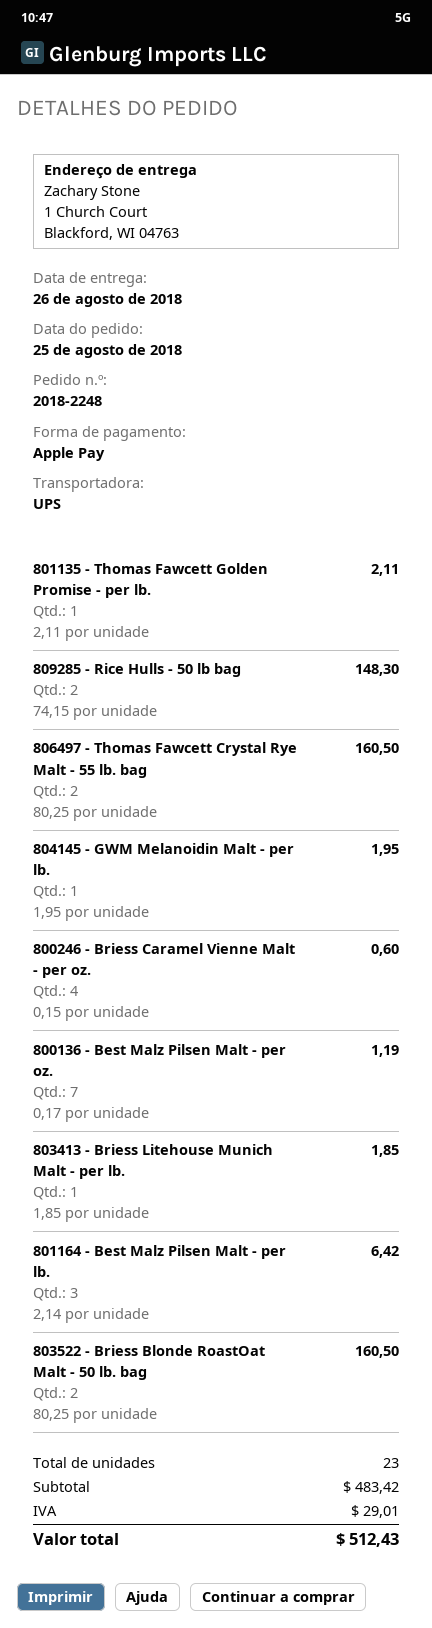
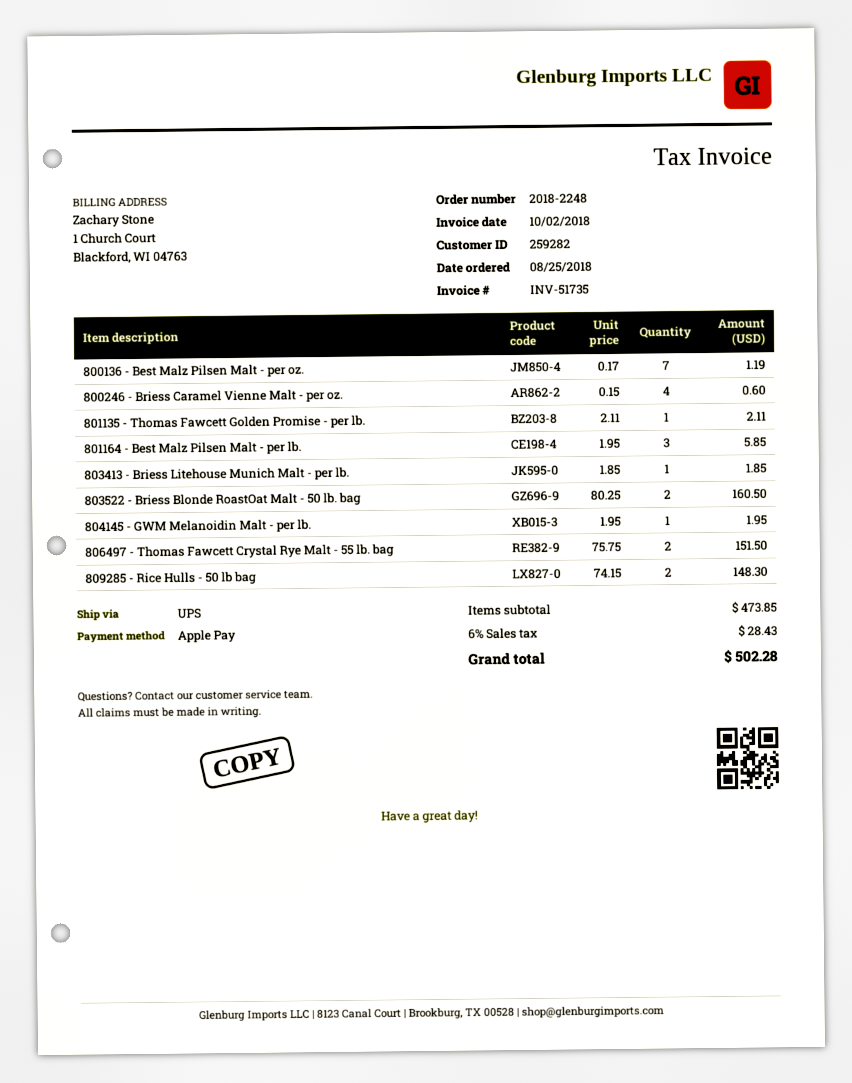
806497 - Thomas Fawcett Crystal Rye Malt - 55 lb. bag: 2 x 80.25 = 160.50 -> 2 x 75.75 = 151.50
801164 - Best Malz Pilsen Malt - per lb.: 3 x 2.14 = 6.42 -> 3 x 1.95 = 5.85
subtotal: 483.42 -> 473.85
tax: 29.01 -> 28.43
total: 512.43 -> 502.28

